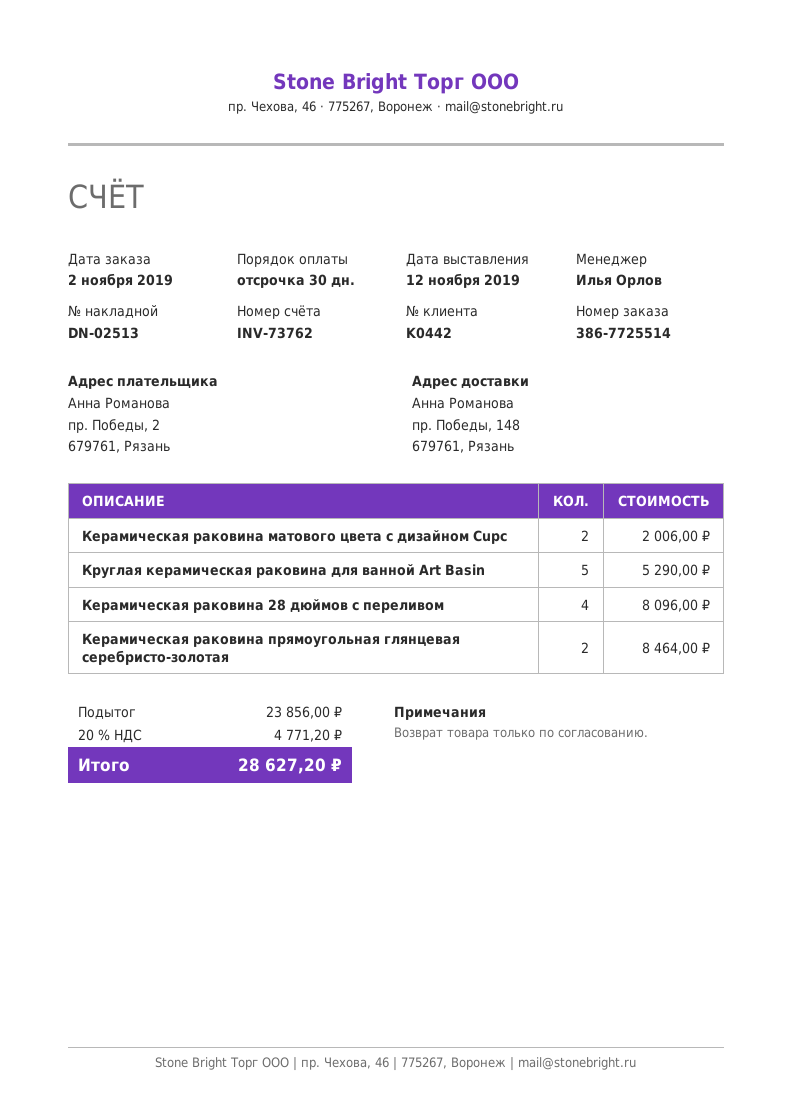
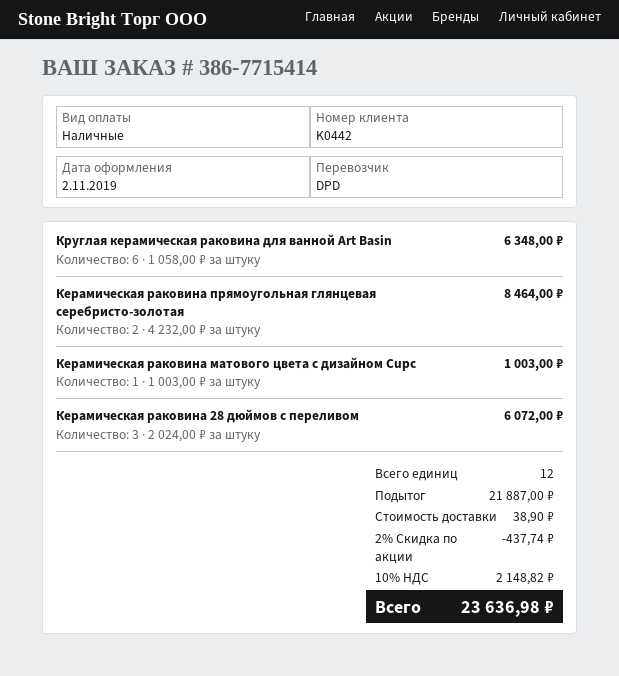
order number: 386-7725514 -> 386-7715414
Керамическая раковина матового цвета с дизайном Cupc: 2 for 2006.00 -> 1 for 1003.00
Круглая керамическая раковина для ванной Art Basin: 5 for 5290.00 -> 6 for 6348.00
Керамическая раковина 28 дюймов с переливом: 4 for 8096.00 -> 3 for 6072.00
subtotal: 23856.00 -> 21887.00
discount: none -> 2% = 437.74
shipping: none -> 38.90
tax: 20% = 4771.20 -> 10% = 2148.82
total: 28627.20 -> 23636.98

